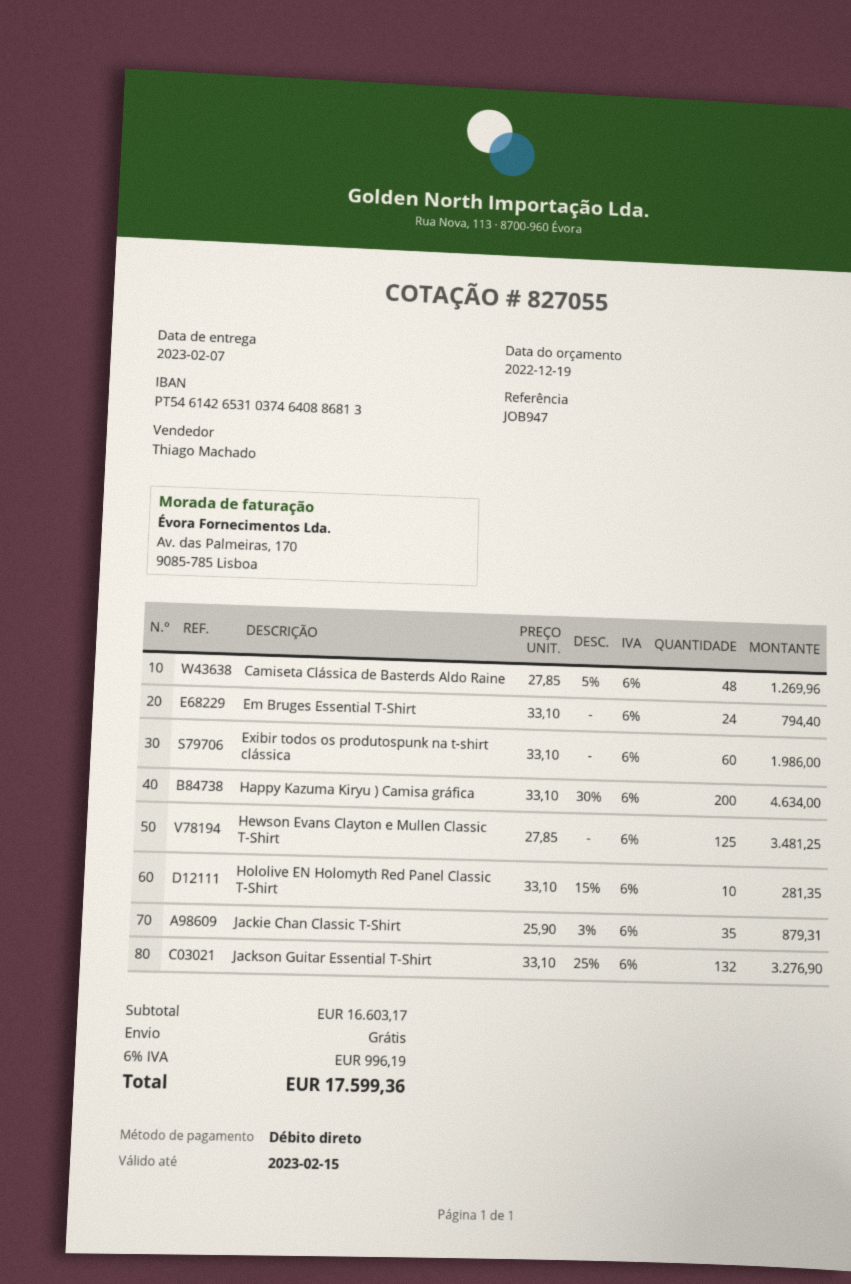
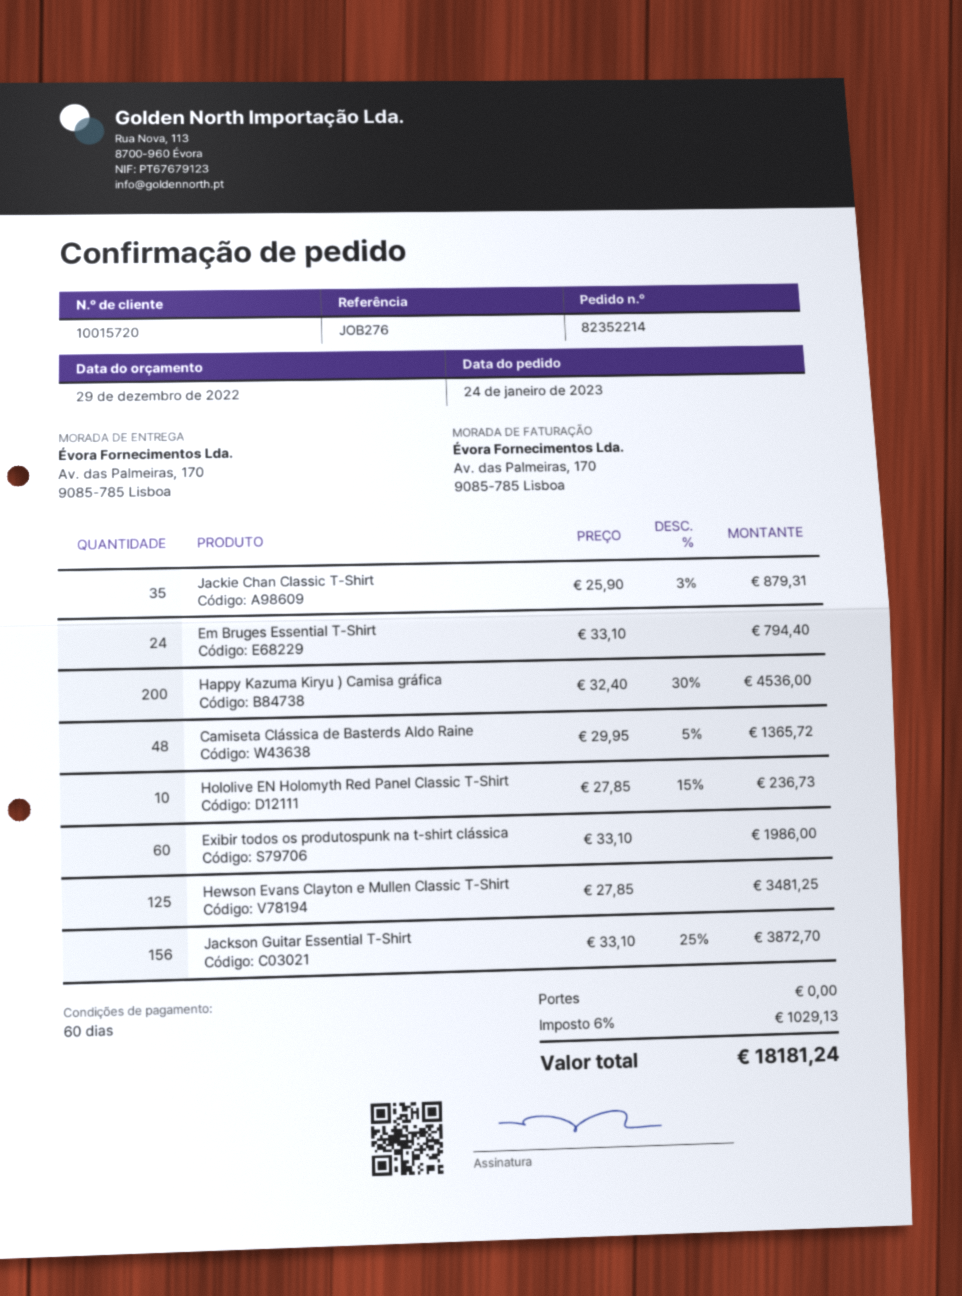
quote date: 2022-12-19 -> 2022-12-29
reference: JOB947 -> JOB276
Camiseta Clássica de Basterds Aldo Raine: 48 x 27.85 - 5% = 1269.96 -> 48 x 29.95 - 5% = 1365.72
Happy Kazuma Kiryu ) Camisa gráfica: 200 x 33.10 - 30% = 4634.00 -> 200 x 32.40 - 30% = 4536.00
Hololive EN Holomyth Red Panel Classic T-Shirt: 10 x 33.10 - 15% = 281.35 -> 10 x 27.85 - 15% = 236.73
Jackson Guitar Essential T-Shirt: 132 x 33.10 - 25% = 3276.90 -> 156 x 33.10 - 25% = 3872.70
tax: 6% = 996.19 -> 6% = 1029.13
total: 17599.36 -> 18181.24

